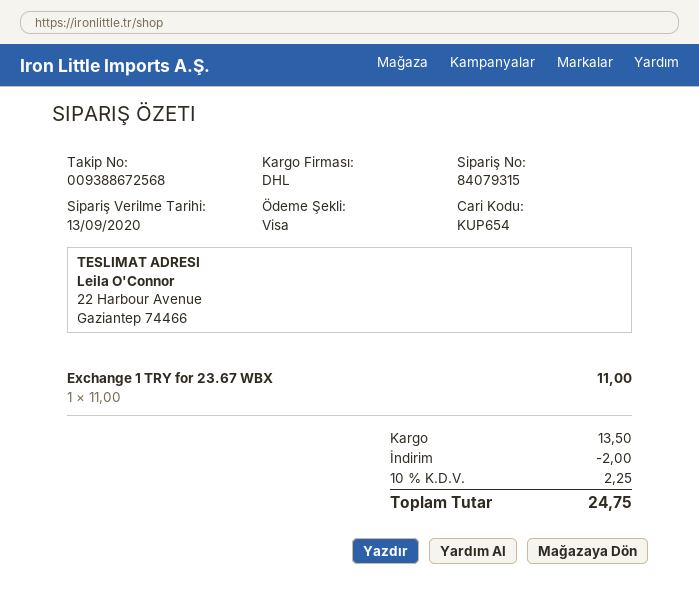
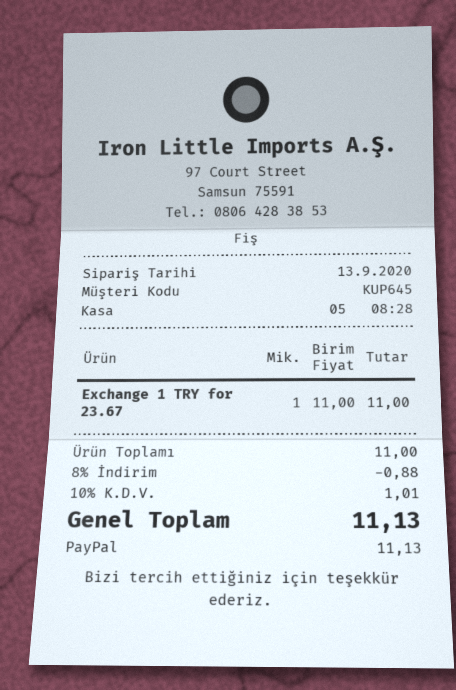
customer number: KUP654 -> KUP645
payment method: Visa -> PayPal
discount: 2.00 -> 0.88
shipping: 13.50 -> none
tax: 10% = 2.25 -> 10% = 1.01
total: 24.75 -> 11.13

